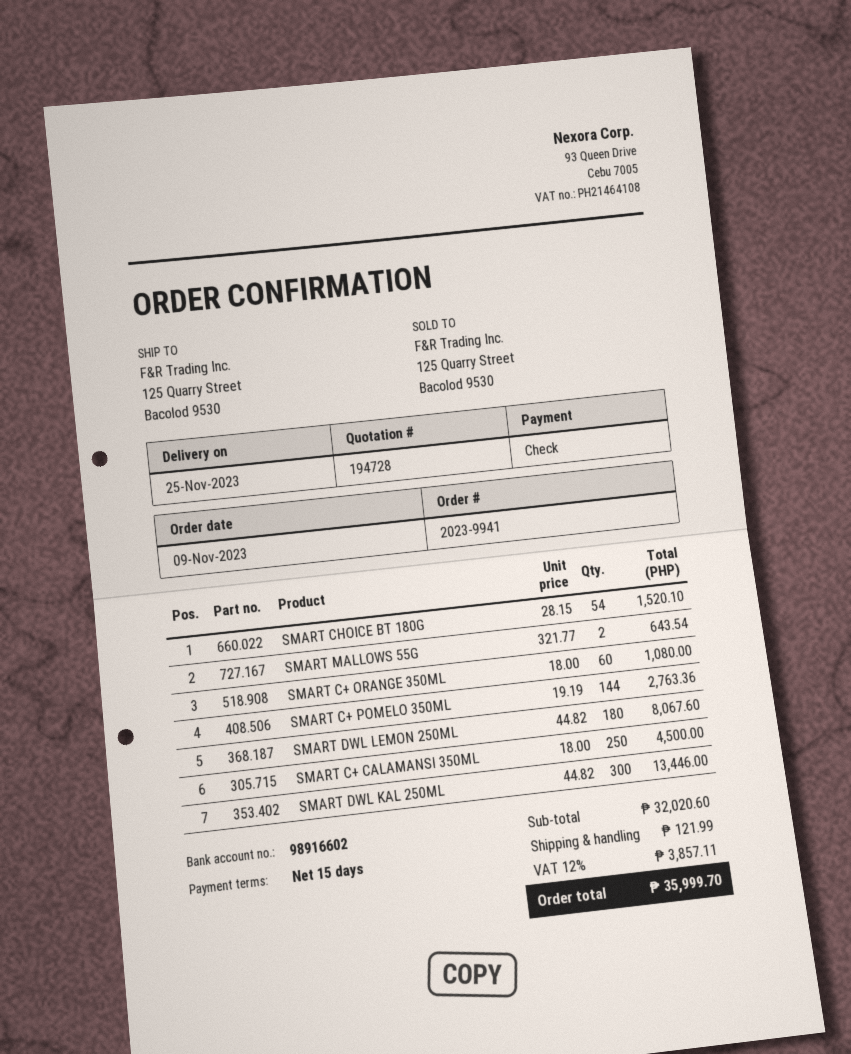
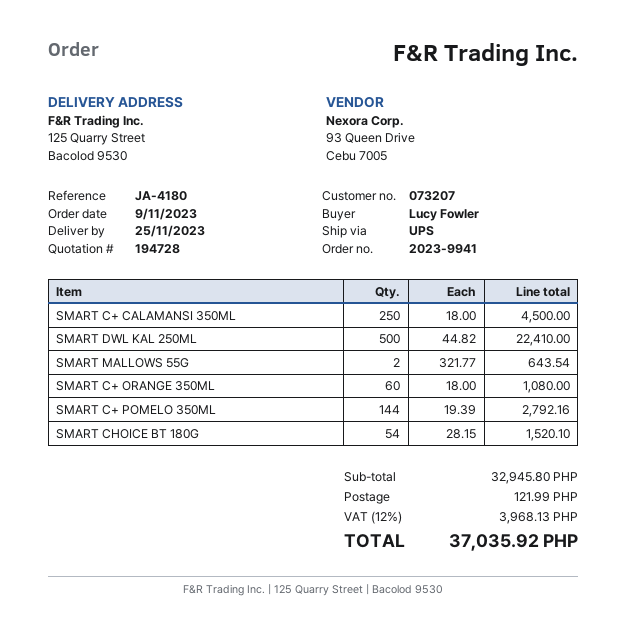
SMART C+ POMELO 350ML: 144 x 19.19 = 2763.36 -> 144 x 19.39 = 2792.16
SMART DWL LEMON 250ML: 180 x 44.82 = 8067.60 -> none
SMART DWL KAL 250ML: 300 x 44.82 = 13446.00 -> 500 x 44.82 = 22410.00
subtotal: 32020.60 -> 32945.80
tax: 12% = 3857.11 -> 12% = 3968.13
total: 35999.70 -> 37035.92

